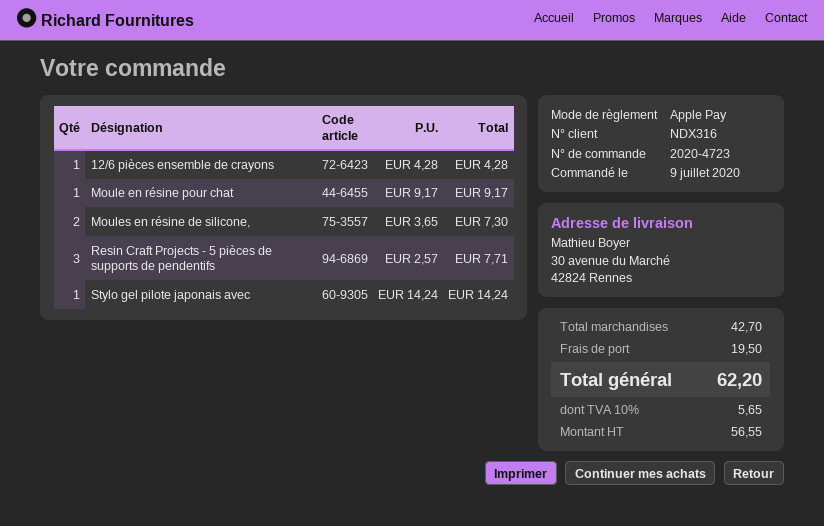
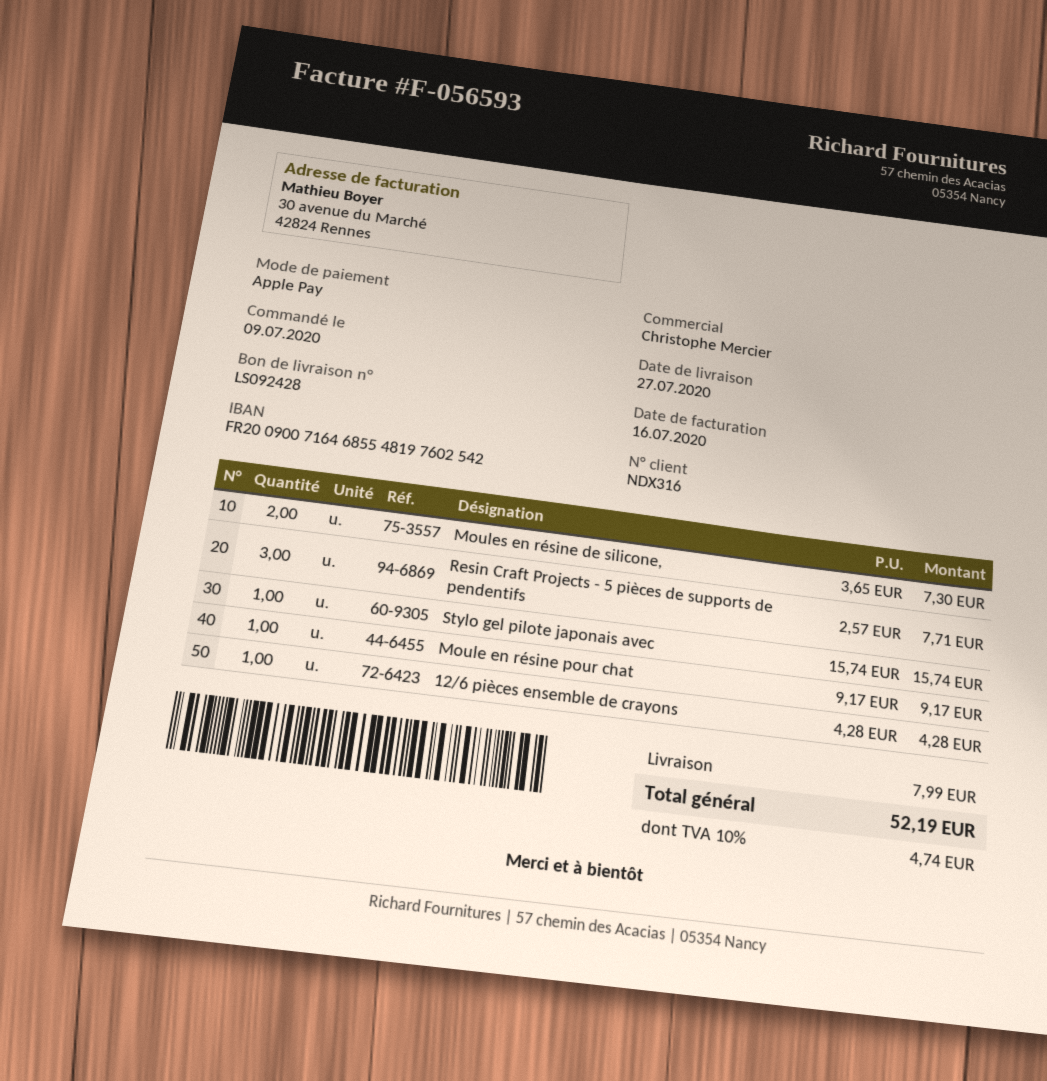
Stylo gel pilote japonais avec: 1 x 14.24 = 14.24 -> 1 x 15.74 = 15.74
shipping: 19.50 -> 7.99
tax: 10% = 5.65 -> 10% = 4.74
total: 62.20 -> 52.19

